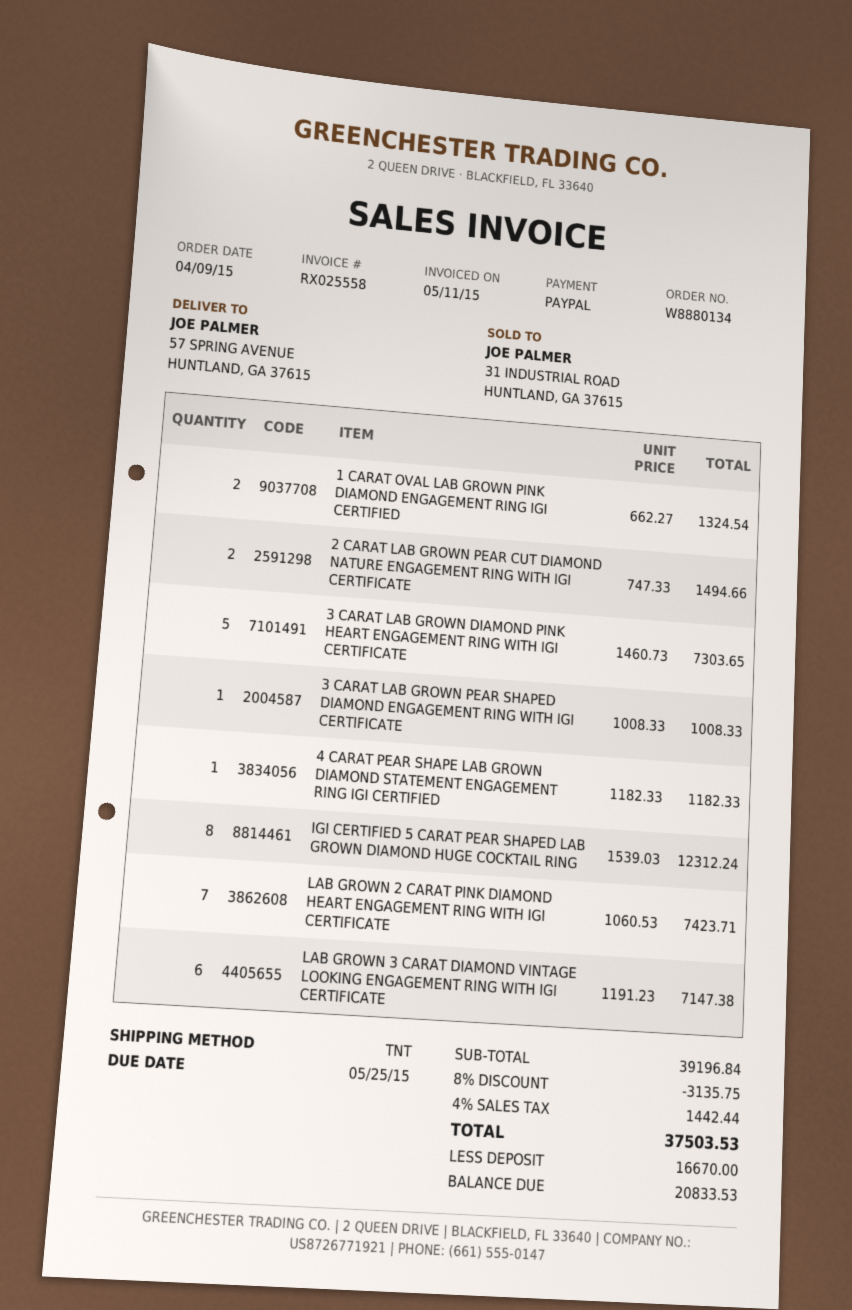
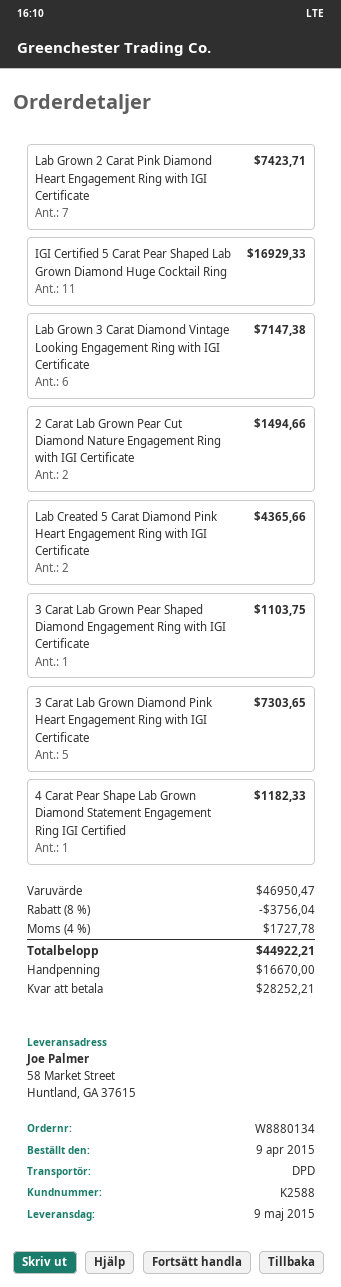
shipping method: TNT -> DPD
ship to: 57 SPRING AVENUE, HUNTLAND, GA 37615 -> 58 Market Street, Huntland, GA 37615
1 CARAT OVAL LAB GROWN PINK DIAMOND ENGAGEMENT RING IGI CERTIFIED: 2 for 1324.54 -> none
3 CARAT LAB GROWN PEAR SHAPED DIAMOND ENGAGEMENT RING WITH IGI CERTIFICATE: 1 for 1008.33 -> 1 for 1103.75
IGI CERTIFIED 5 CARAT PEAR SHAPED LAB GROWN DIAMOND HUGE COCKTAIL RING: 8 for 12312.24 -> 11 for 16929.33
Lab Created 5 Carat Diamond Pink Heart Engagement Ring with IGI Certificate: none -> 2 for 4365.66
subtotal: 39196.84 -> 46950.47
discount: 8% = 3135.75 -> 8% = 3756.04
tax: 4% = 1442.44 -> 4% = 1727.78
total: 37503.53 -> 44922.21
balance: 20833.53 -> 28252.21

